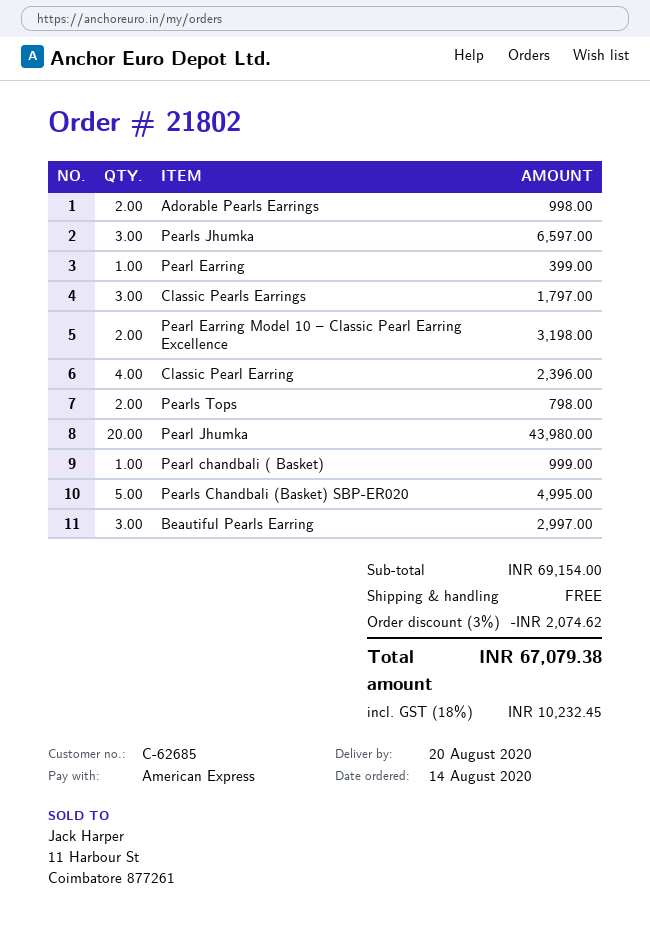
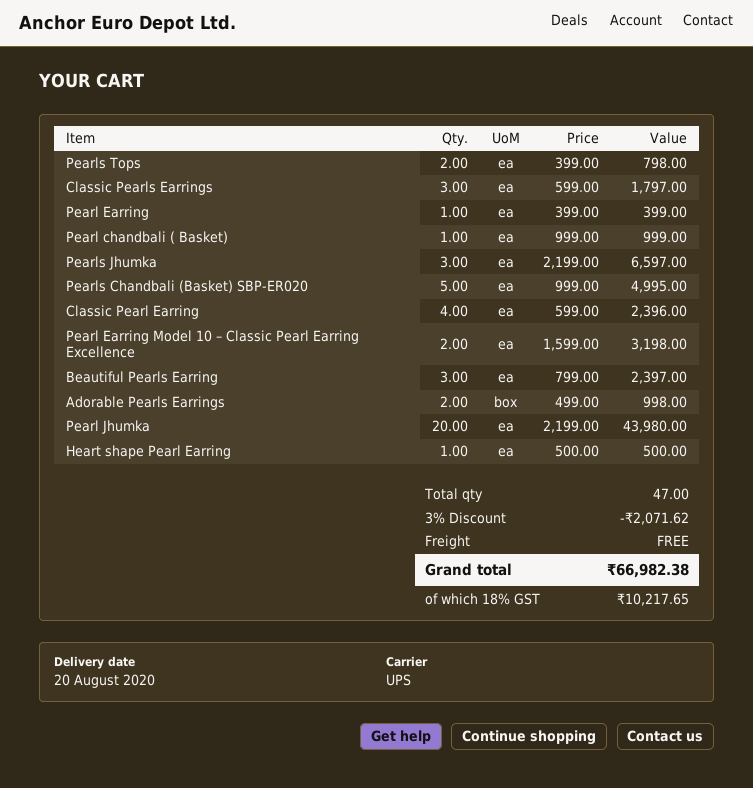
Beautiful Pearls Earring: 3 for 2997.00 -> 3 for 2397.00
Heart shape Pearl Earring: none -> 1 for 500.00
discount: 3% = 2074.62 -> 3% = 2071.62
tax: 18% = 10232.45 -> 18% = 10217.65
total: 67079.38 -> 66982.38

